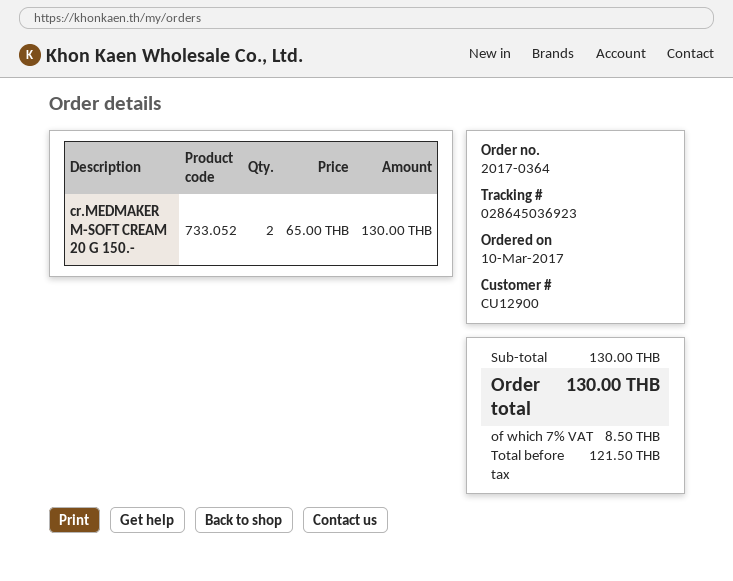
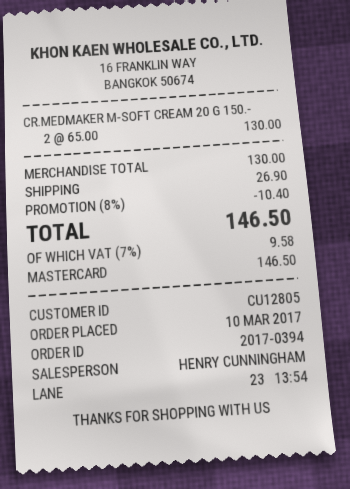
order number: 2017-0364 -> 2017-0394
customer number: CU12900 -> CU12805
discount: none -> 8% = 10.40
shipping: none -> 26.90
tax: 7% = 8.50 -> 7% = 9.58
total: 130.00 -> 146.50

